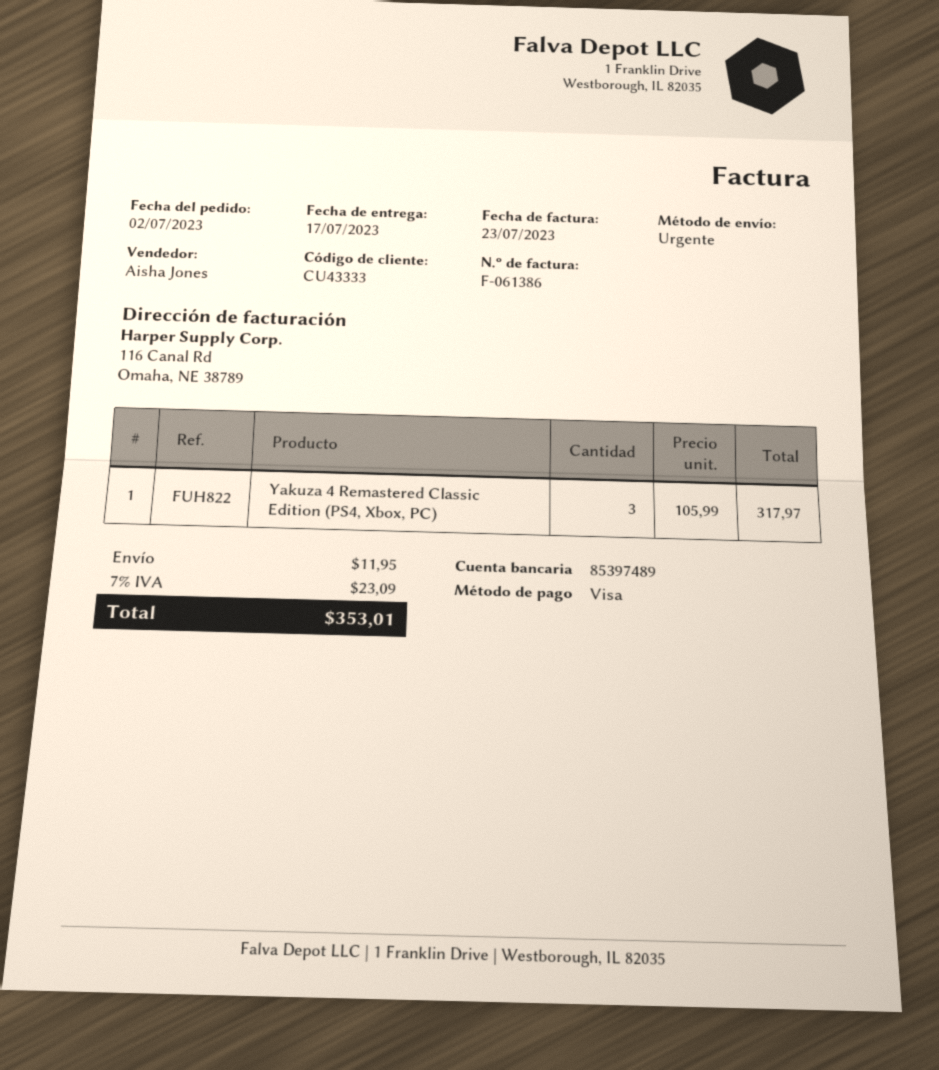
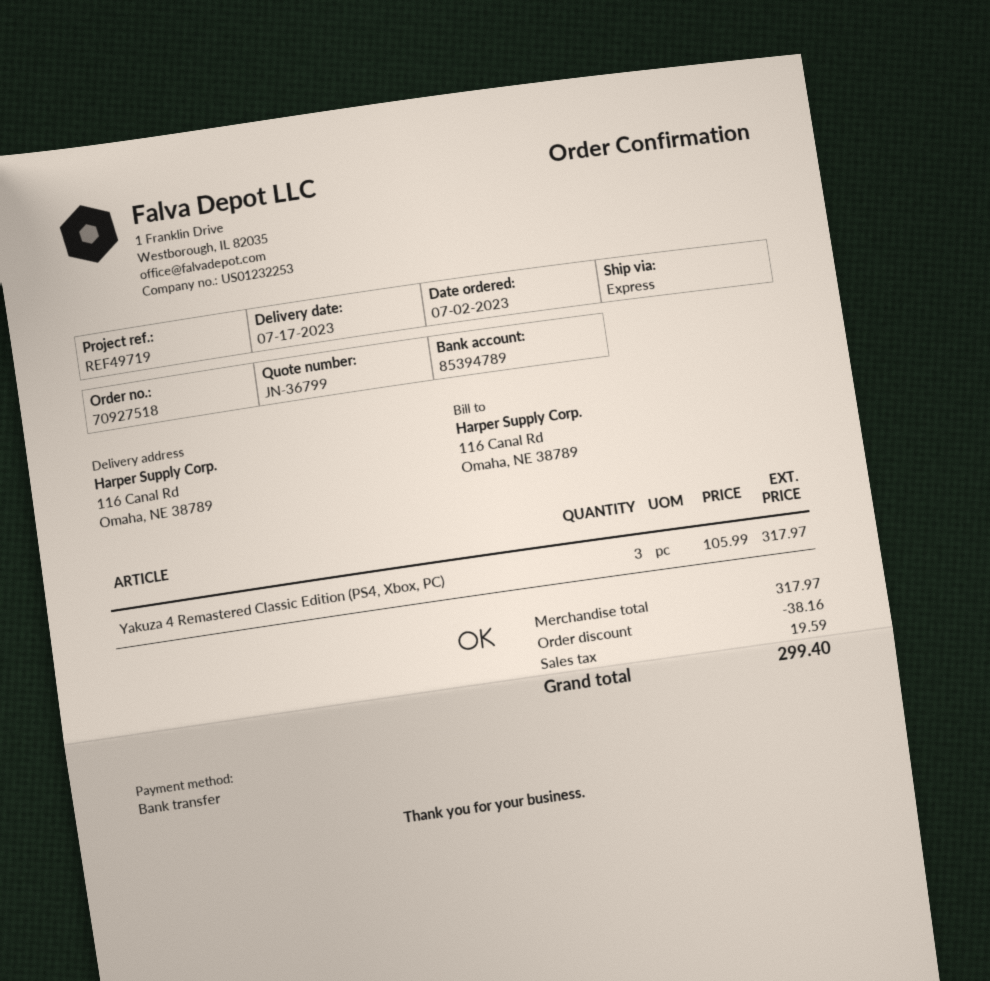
payment method: Visa -> bank transfer
bank account: 85397489 -> 85394789
discount: none -> 38.16
shipping: 11.95 -> none
tax: 23.09 -> 19.59
total: 353.01 -> 299.40

